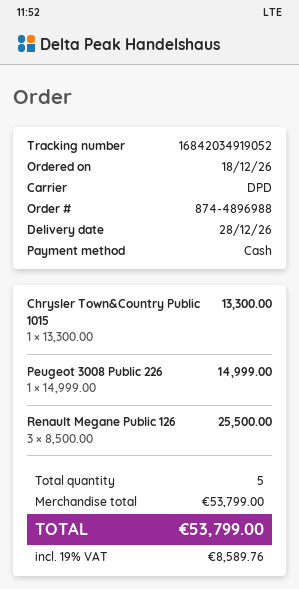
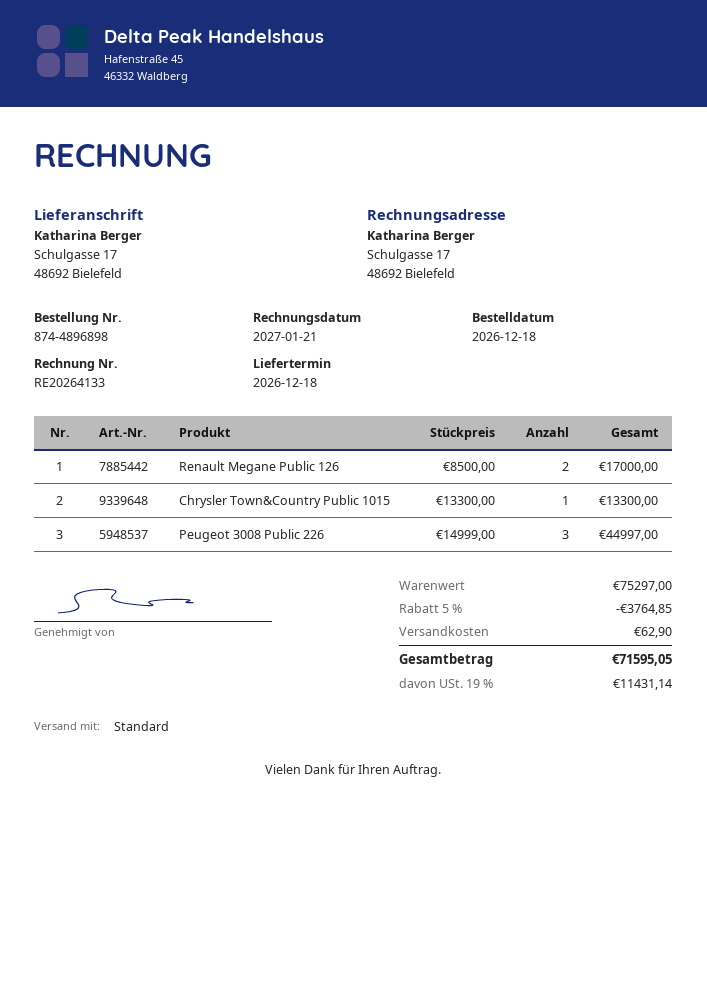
order number: 874-4896988 -> 874-4896898
delivery date: 2026-12-28 -> 2026-12-18
shipping method: DPD -> standard
Peugeot 3008 Public 226: 1 x 14999.00 = 14999.00 -> 3 x 14999.00 = 44997.00
Renault Megane Public 126: 3 x 8500.00 = 25500.00 -> 2 x 8500.00 = 17000.00
subtotal: 53799.00 -> 75297.00
discount: none -> 5% = 3764.85
shipping: none -> 62.90
tax: 19% = 8589.76 -> 19% = 11431.14
total: 53799.00 -> 71595.05

